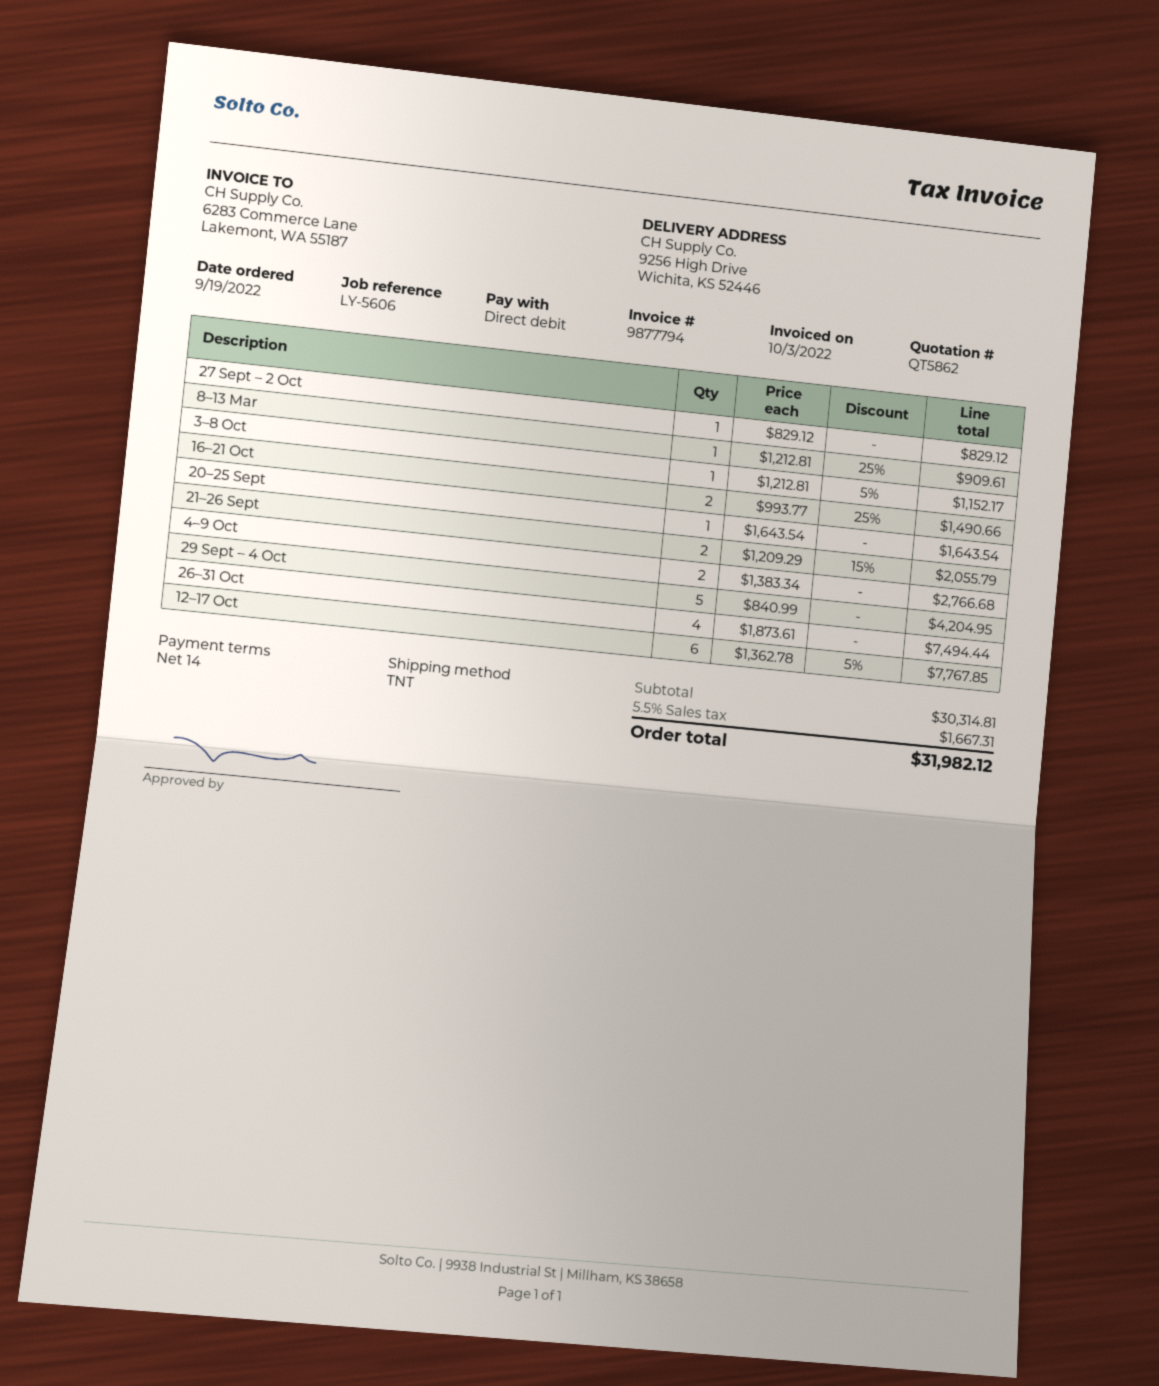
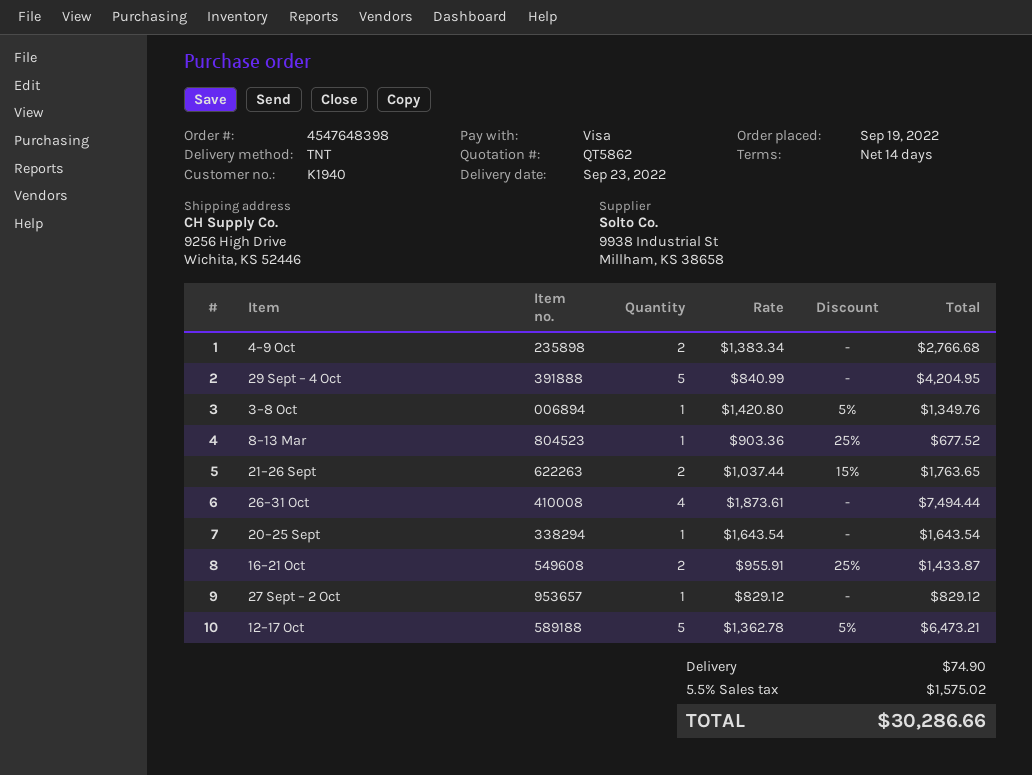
payment method: direct debit -> Visa
8–13 Mar: 1 x 1212.81 - 25% = 909.61 -> 1 x 903.36 - 25% = 677.52
3–8 Oct: 1 x 1212.81 - 5% = 1152.17 -> 1 x 1420.80 - 5% = 1349.76
16–21 Oct: 2 x 993.77 - 25% = 1490.66 -> 2 x 955.91 - 25% = 1433.87
21–26 Sept: 2 x 1209.29 - 15% = 2055.79 -> 2 x 1037.44 - 15% = 1763.65
12–17 Oct: 6 x 1362.78 - 5% = 7767.85 -> 5 x 1362.78 - 5% = 6473.21
shipping: none -> 74.90
tax: 5.5% = 1667.31 -> 5.5% = 1575.02
total: 31982.12 -> 30286.66

